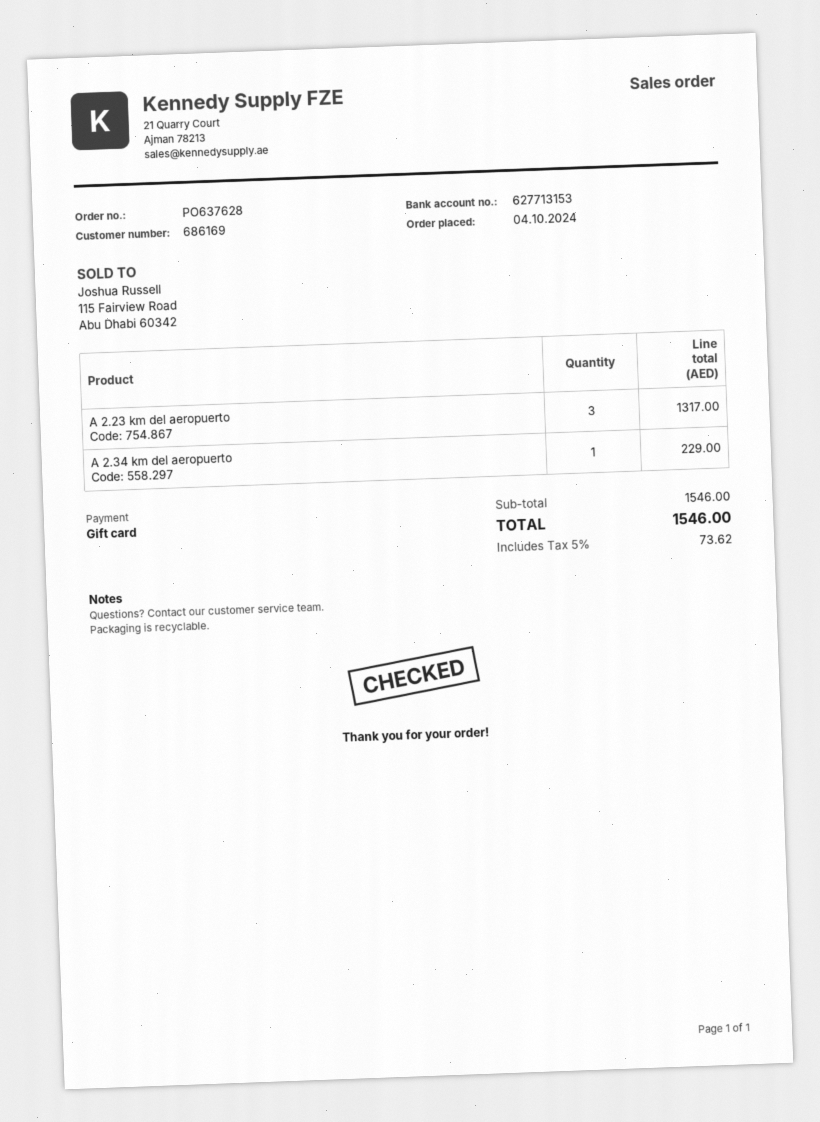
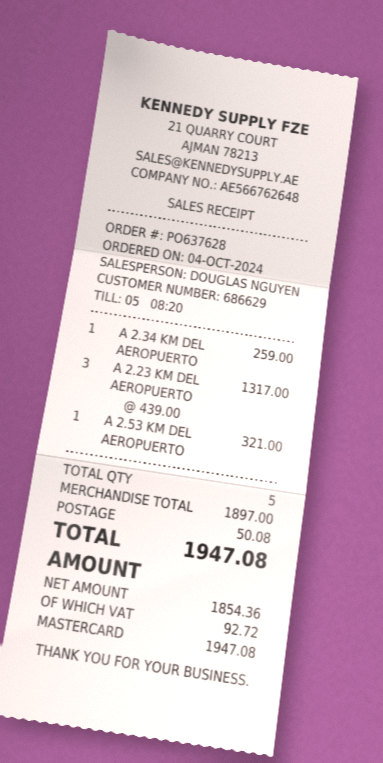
customer number: 686169 -> 686629
payment method: gift card -> Mastercard
A 2.34 km del aeropuerto: 1 for 229.00 -> 1 for 259.00
A 2.53 KM DEL AEROPUERTO: none -> 1 for 321.00
subtotal: 1546.00 -> 1897.00
shipping: none -> 50.08
tax: 73.62 -> 92.72
total: 1546.00 -> 1947.08

